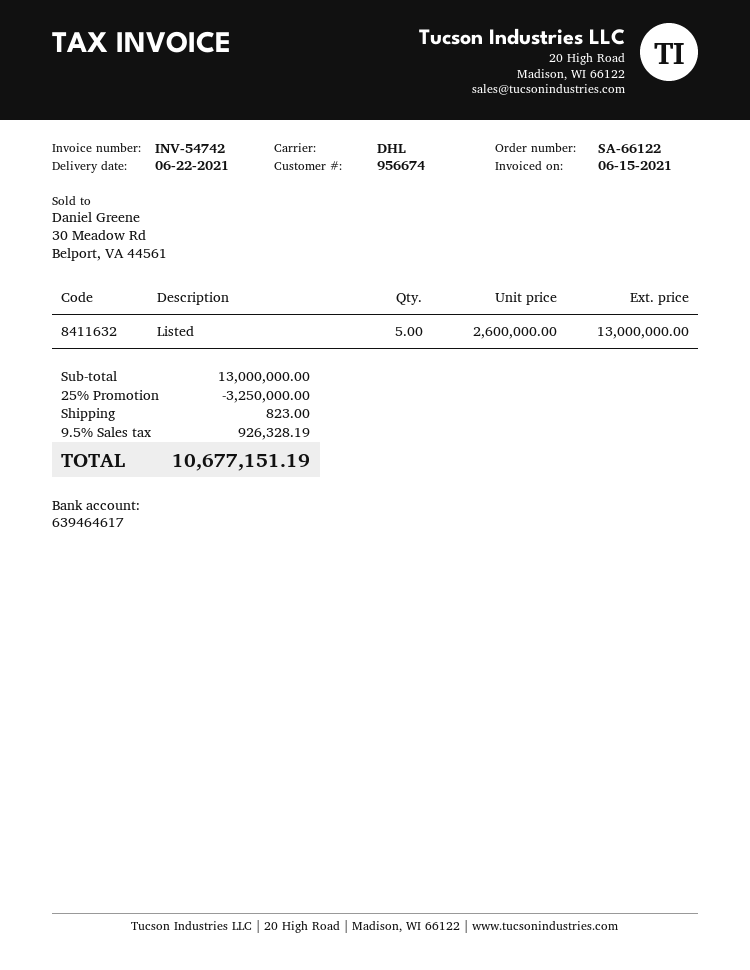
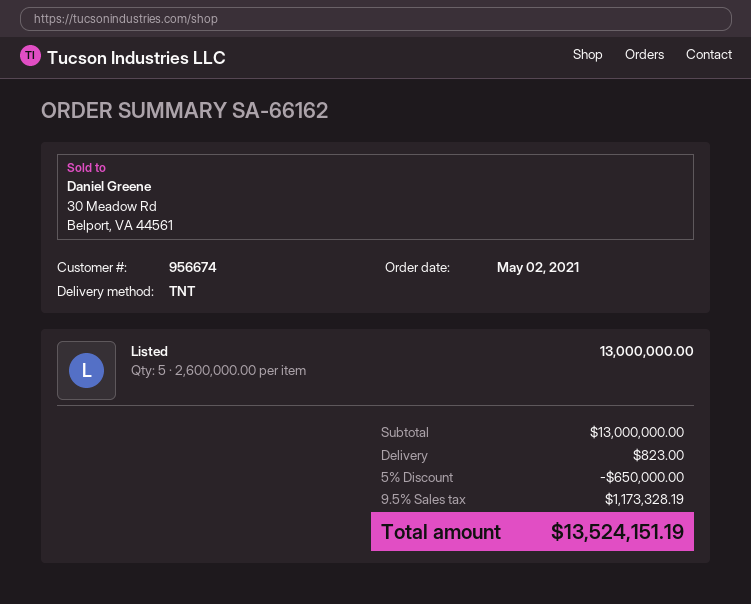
order number: SA-66122 -> SA-66162
shipping method: DHL -> TNT
discount: 25% = 3250000.00 -> 5% = 650000.00
tax: 9.5% = 926328.19 -> 9.5% = 1173328.19
total: 10677151.19 -> 13524151.19

